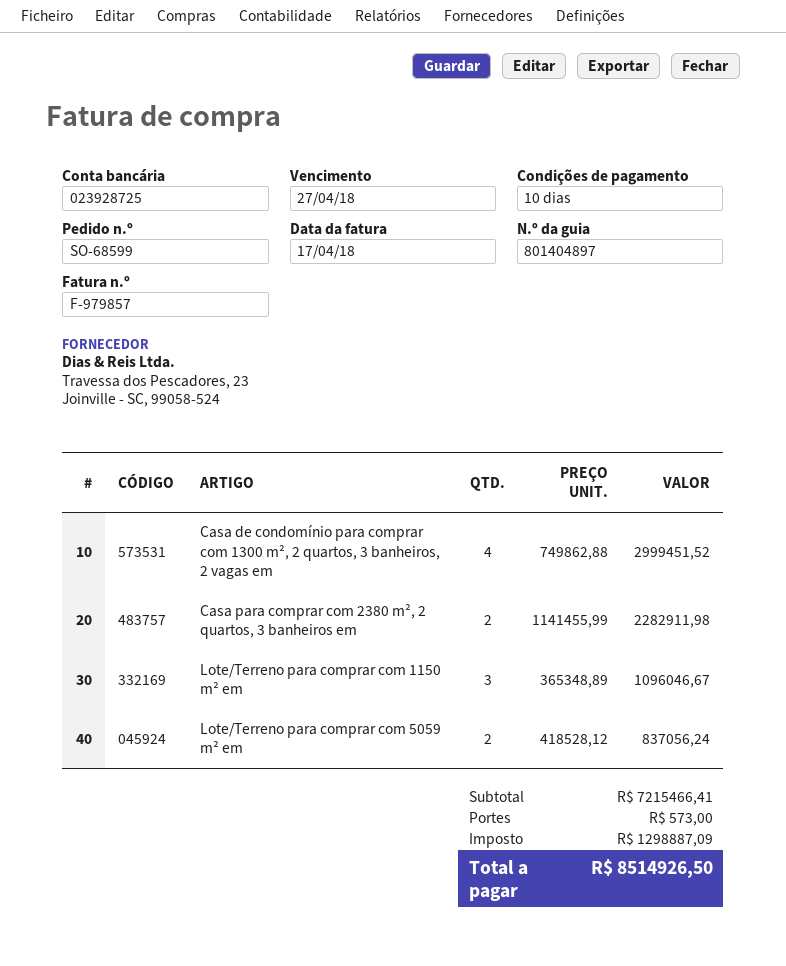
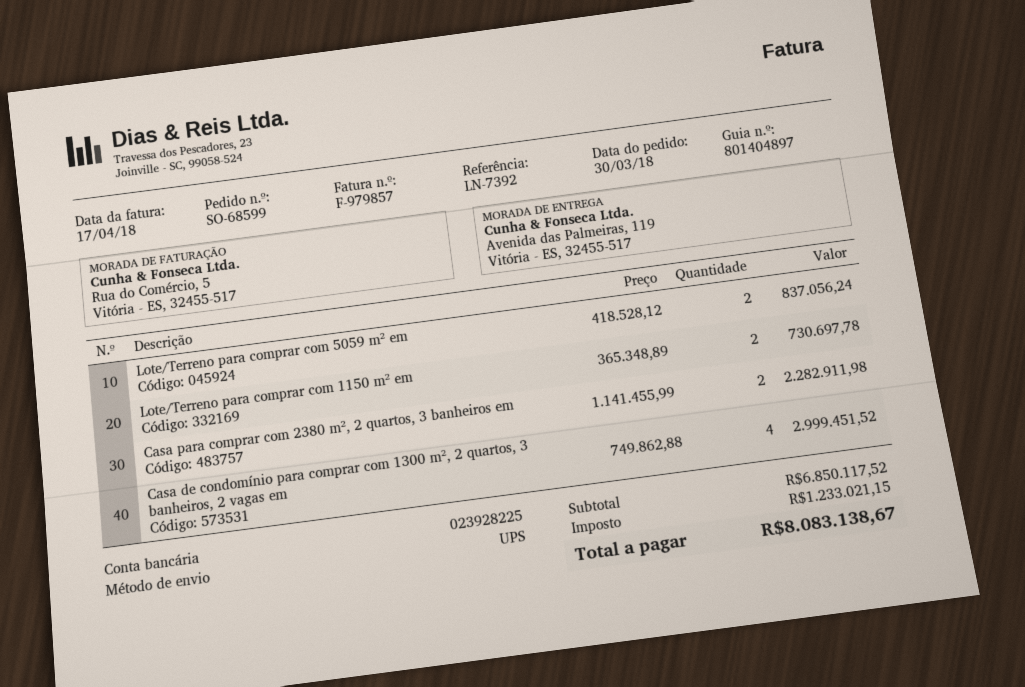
bank account: 023928725 -> 023928225
Lote/Terreno para comprar com 1150 m² em: 3 x 365348.89 = 1096046.67 -> 2 x 365348.89 = 730697.78
subtotal: 7215466.41 -> 6850117.52
shipping: 573.00 -> none
tax: 1298887.09 -> 1233021.15
total: 8514926.50 -> 8083138.67

